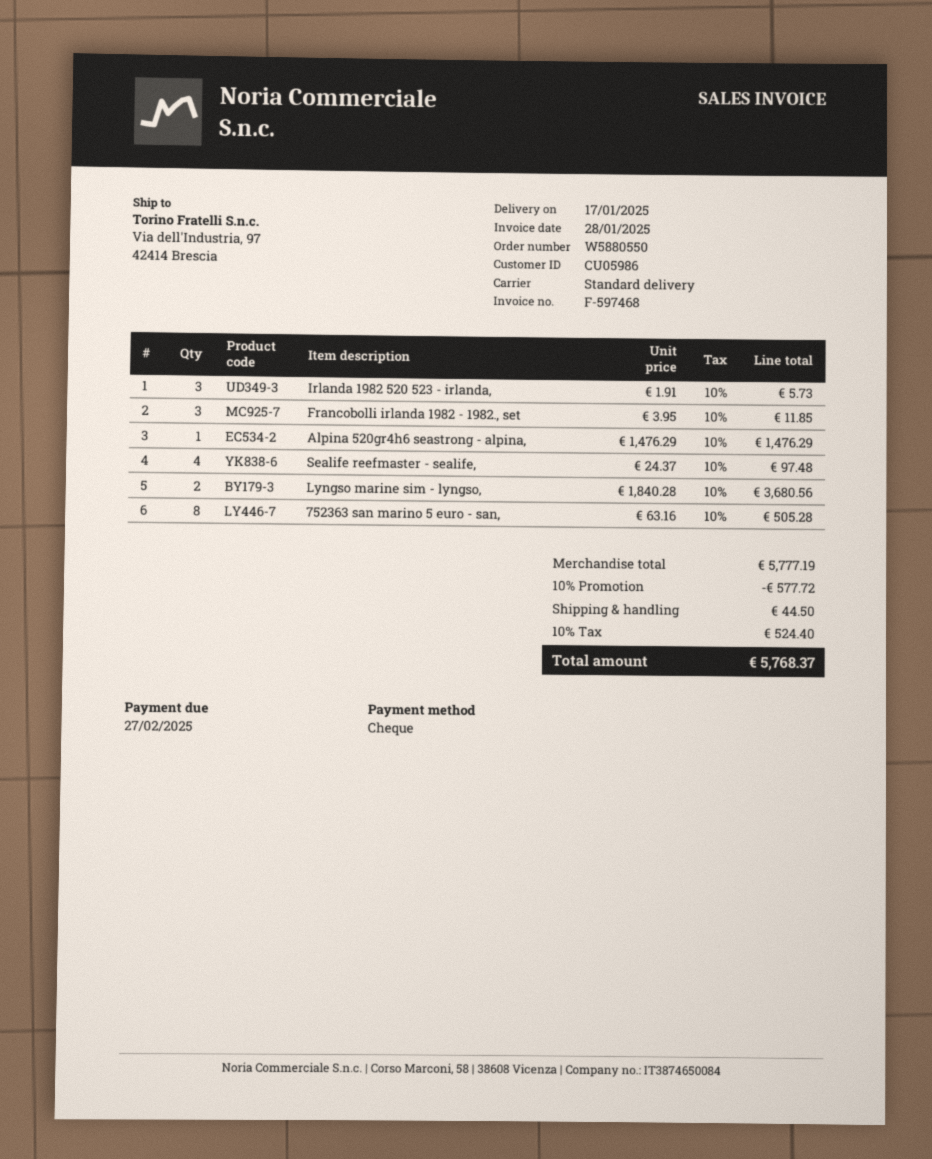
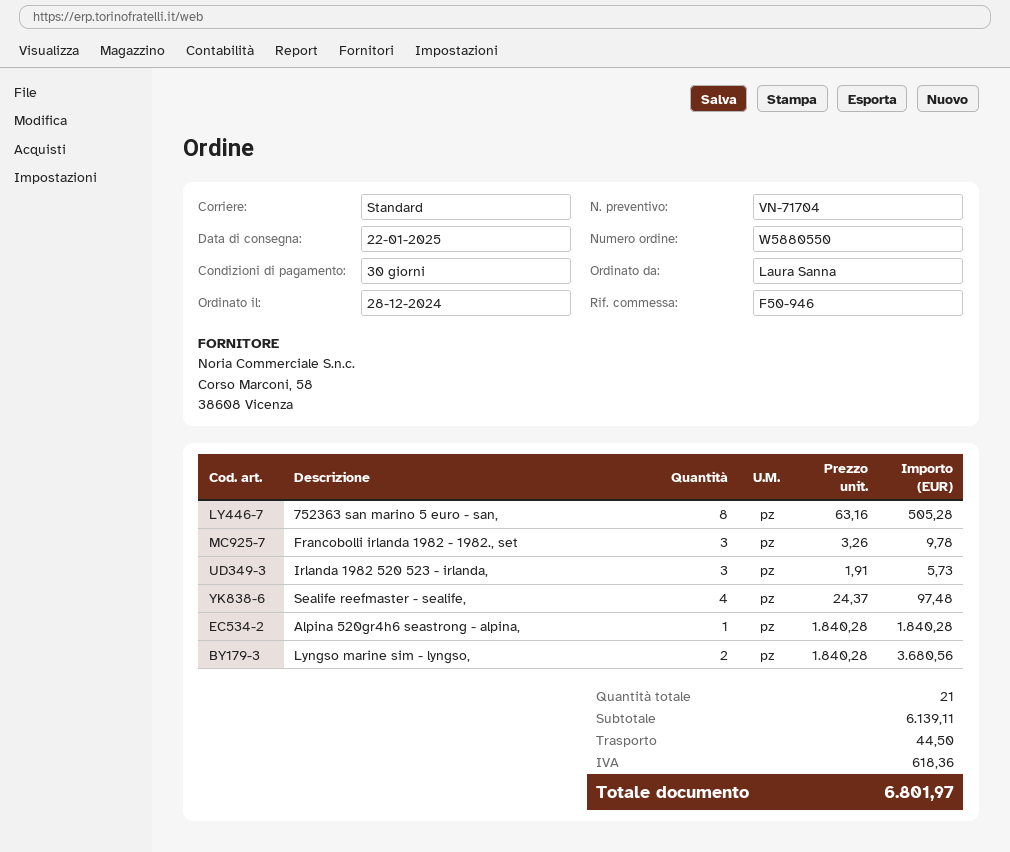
delivery date: 2025-01-17 -> 2025-01-22
Francobolli irlanda 1982 - 1982., set: 3 x 3.95 = 11.85 -> 3 x 3.26 = 9.78
Alpina 520gr4h6 seastrong - alpina,: 1 x 1476.29 = 1476.29 -> 1 x 1840.28 = 1840.28
subtotal: 5777.19 -> 6139.11
discount: 10% = 577.72 -> none
tax: 524.40 -> 618.36
total: 5768.37 -> 6801.97

